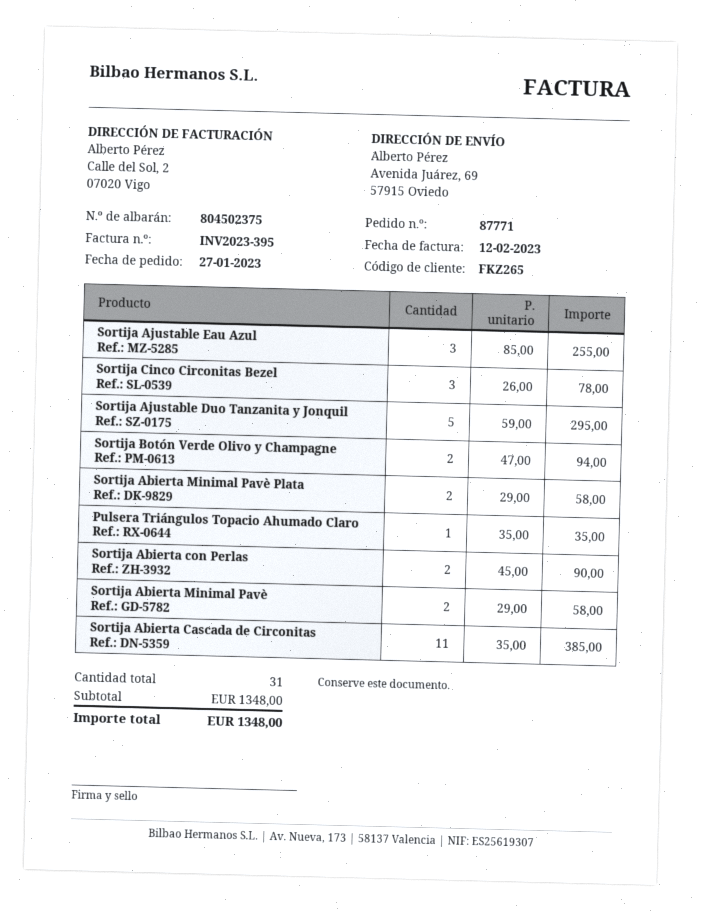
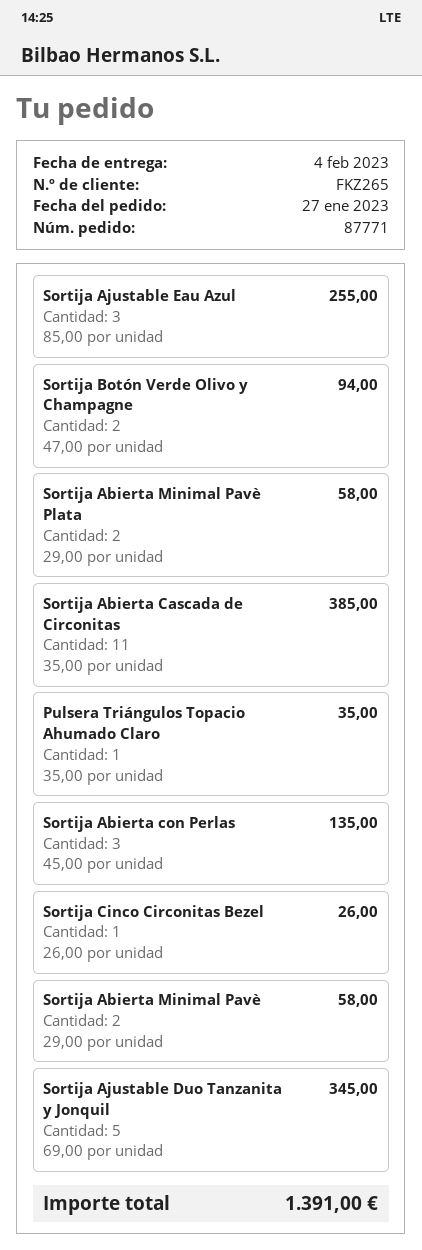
Sortija Cinco Circonitas Bezel: 3 x 26.00 = 78.00 -> 1 x 26.00 = 26.00
Sortija Ajustable Duo Tanzanita y Jonquil: 5 x 59.00 = 295.00 -> 5 x 69.00 = 345.00
Sortija Abierta con Perlas: 2 x 45.00 = 90.00 -> 3 x 45.00 = 135.00
total: 1348.00 -> 1391.00

